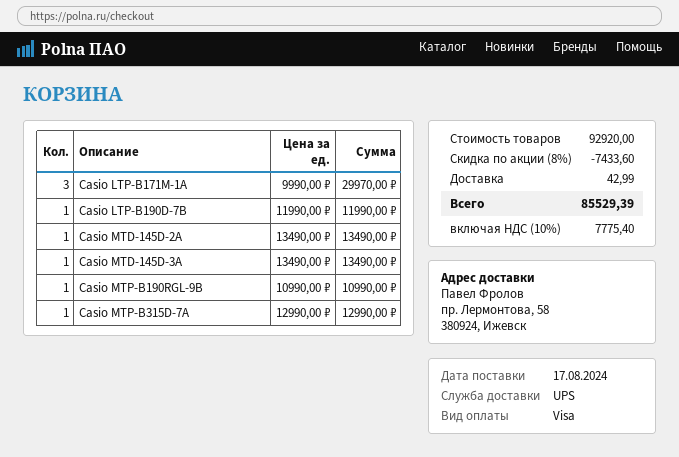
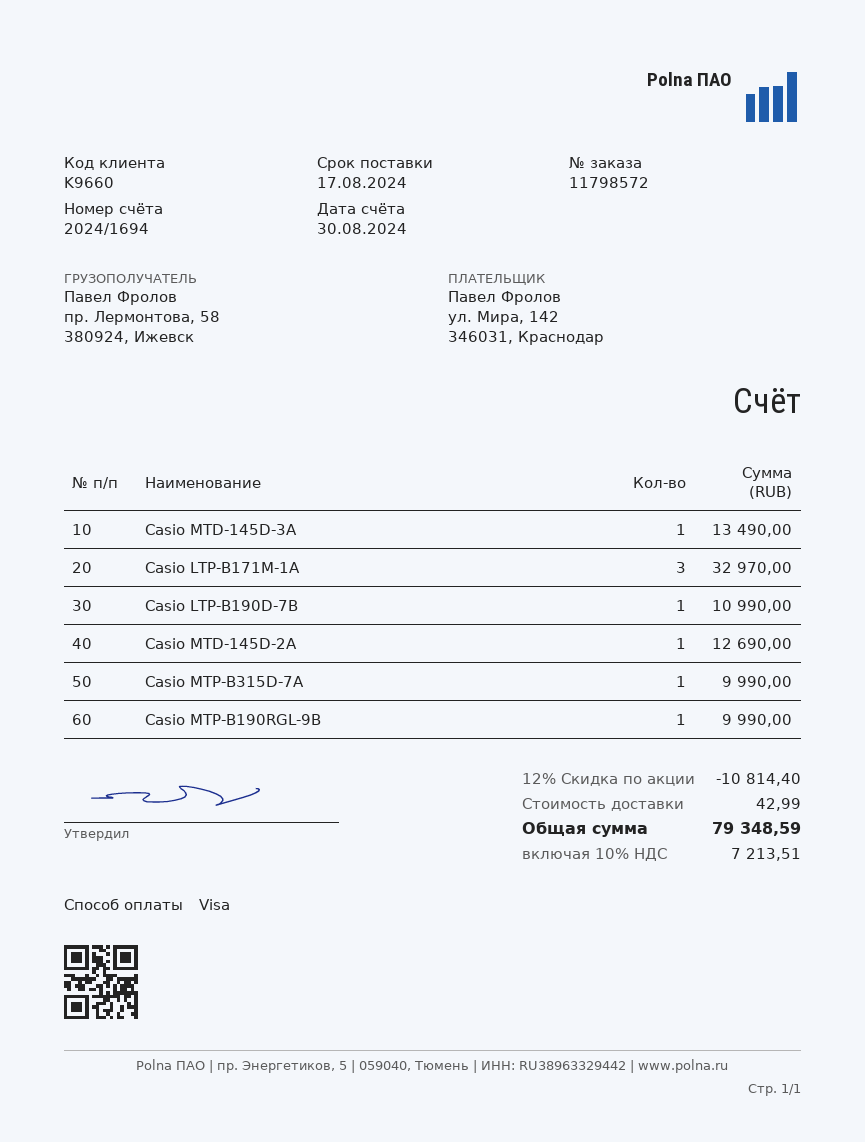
Casio LTP-B171M-1A: 3 for 29970.00 -> 3 for 32970.00
Casio LTP-B190D-7B: 1 for 11990.00 -> 1 for 10990.00
Casio MTD-145D-2A: 1 for 13490.00 -> 1 for 12690.00
Casio MTP-B190RGL-9B: 1 for 10990.00 -> 1 for 9990.00
Casio MTP-B315D-7A: 1 for 12990.00 -> 1 for 9990.00
discount: 8% = 7433.60 -> 12% = 10814.40
tax: 10% = 7775.40 -> 10% = 7213.51
total: 85529.39 -> 79348.59

